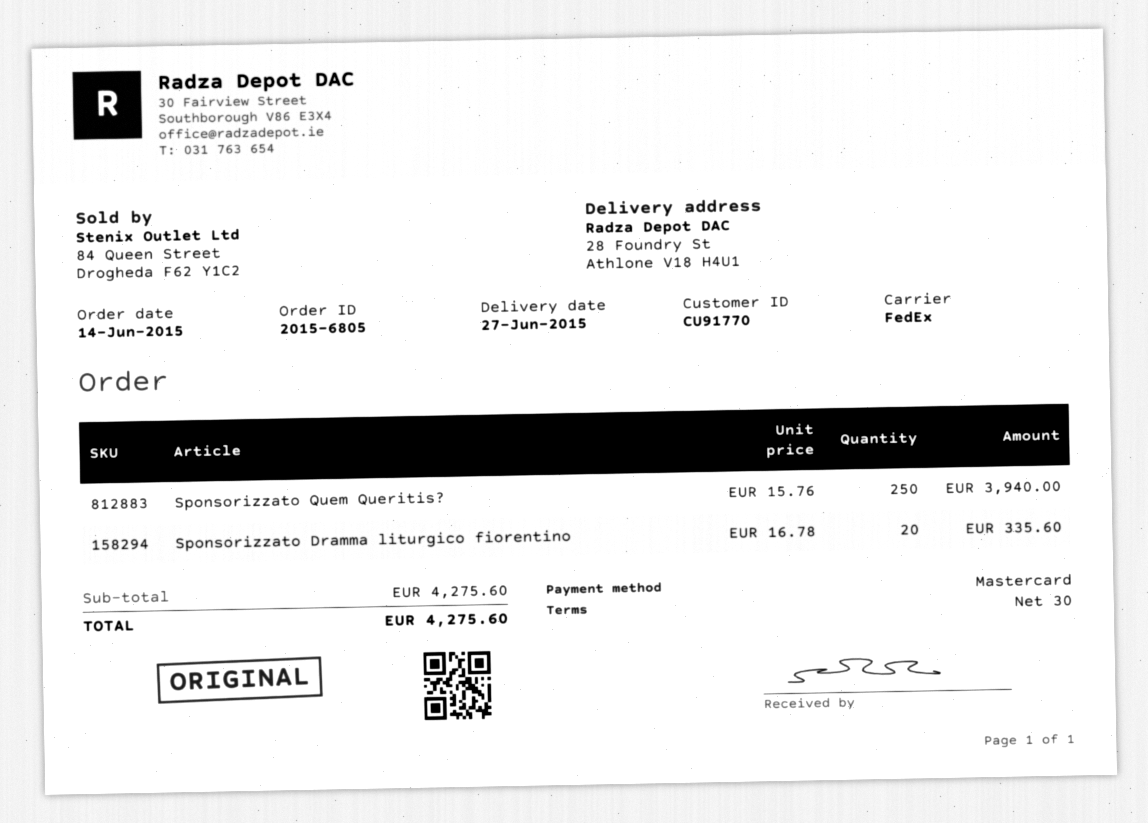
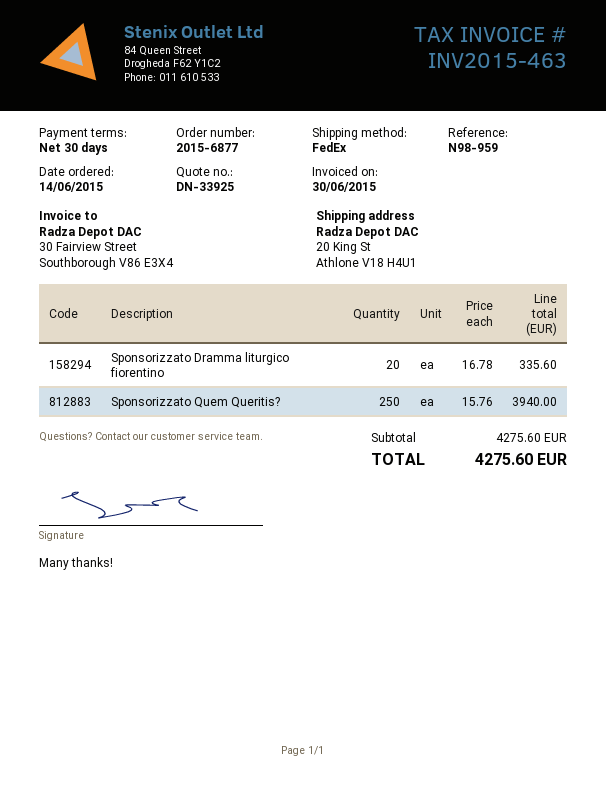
order number: 2015-6805 -> 2015-6877
ship to: 28 Foundry St, Athlone V18 H4U1 -> 20 King St, Athlone V18 H4U1

